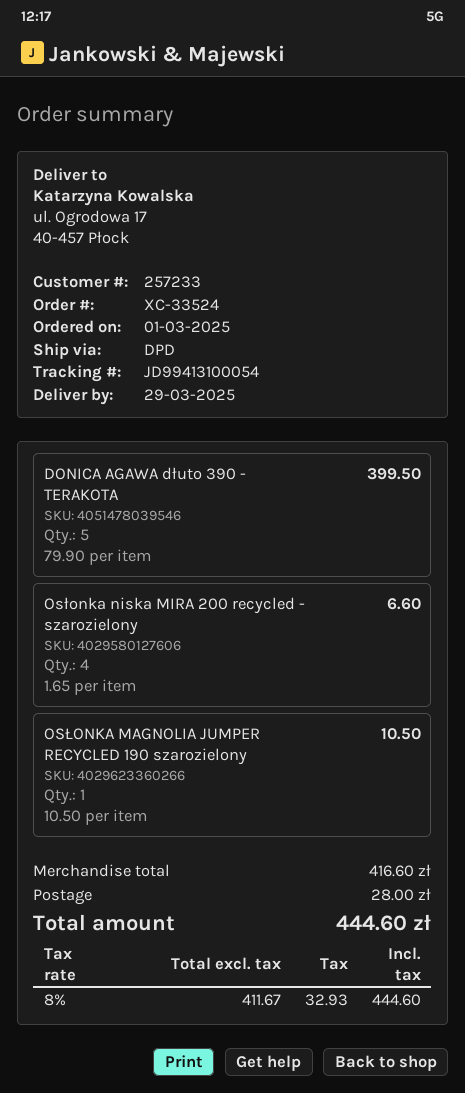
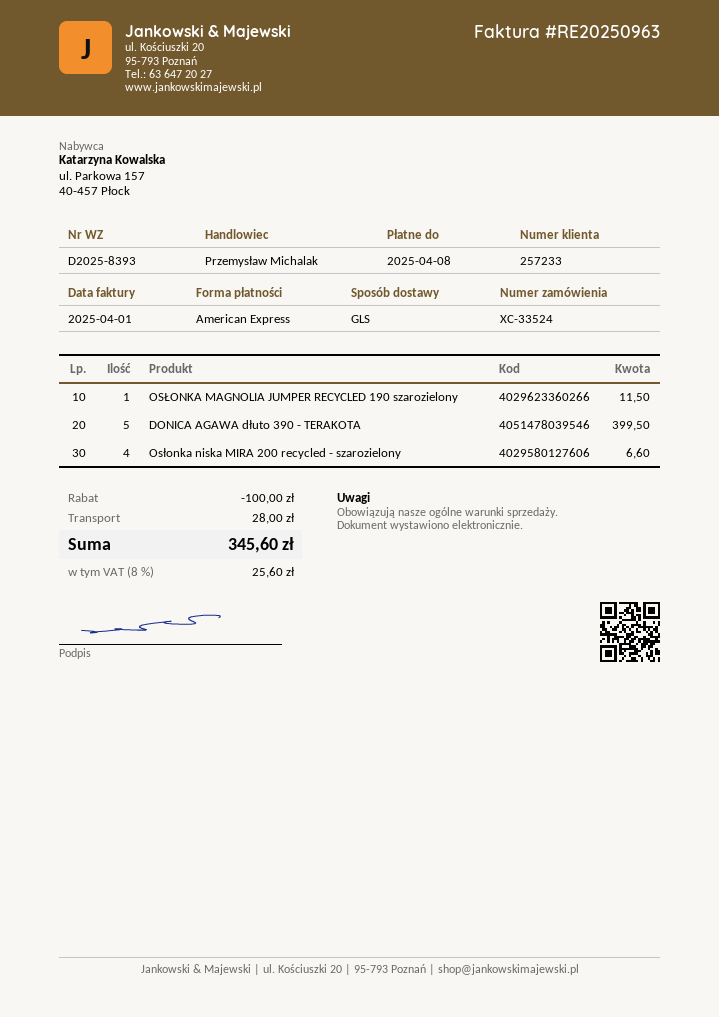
shipping method: DPD -> GLS
OSŁONKA MAGNOLIA JUMPER RECYCLED 190 szarozielony: 1 for 10.50 -> 1 for 11.50
discount: none -> 100.00
tax: 8% = 32.93 -> 8% = 25.60
total: 444.60 -> 345.60

